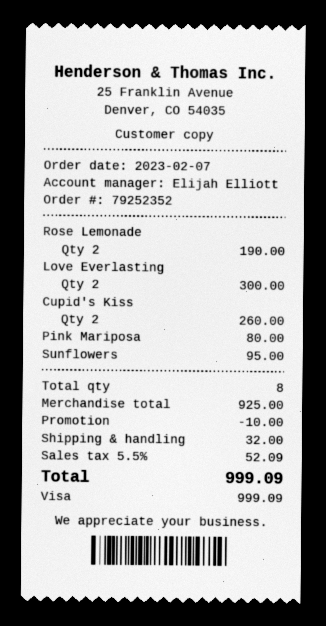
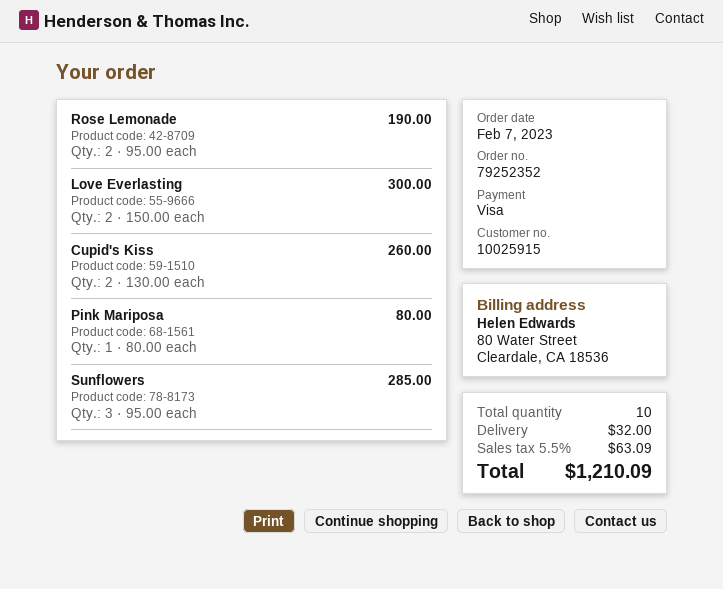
Sunflowers: 1 for 95.00 -> 3 for 285.00
total quantity: 8 -> 10
discount: 10.00 -> none
tax: 5.5% = 52.09 -> 5.5% = 63.09
total: 999.09 -> 1210.09

